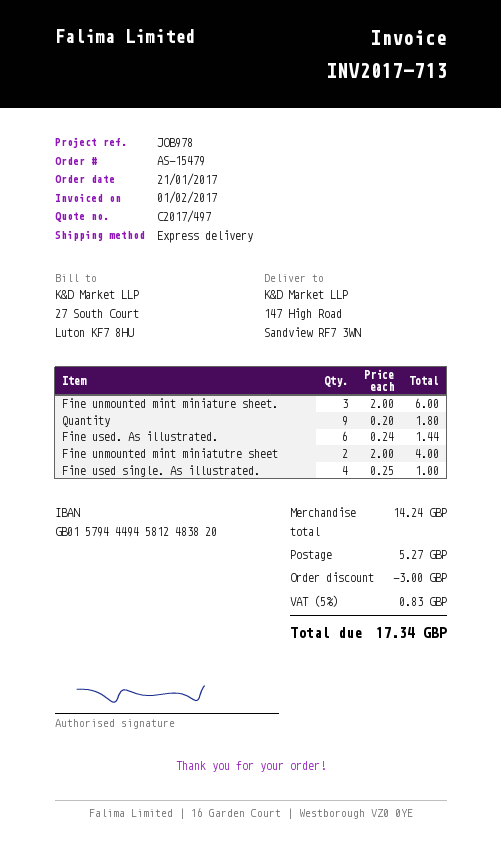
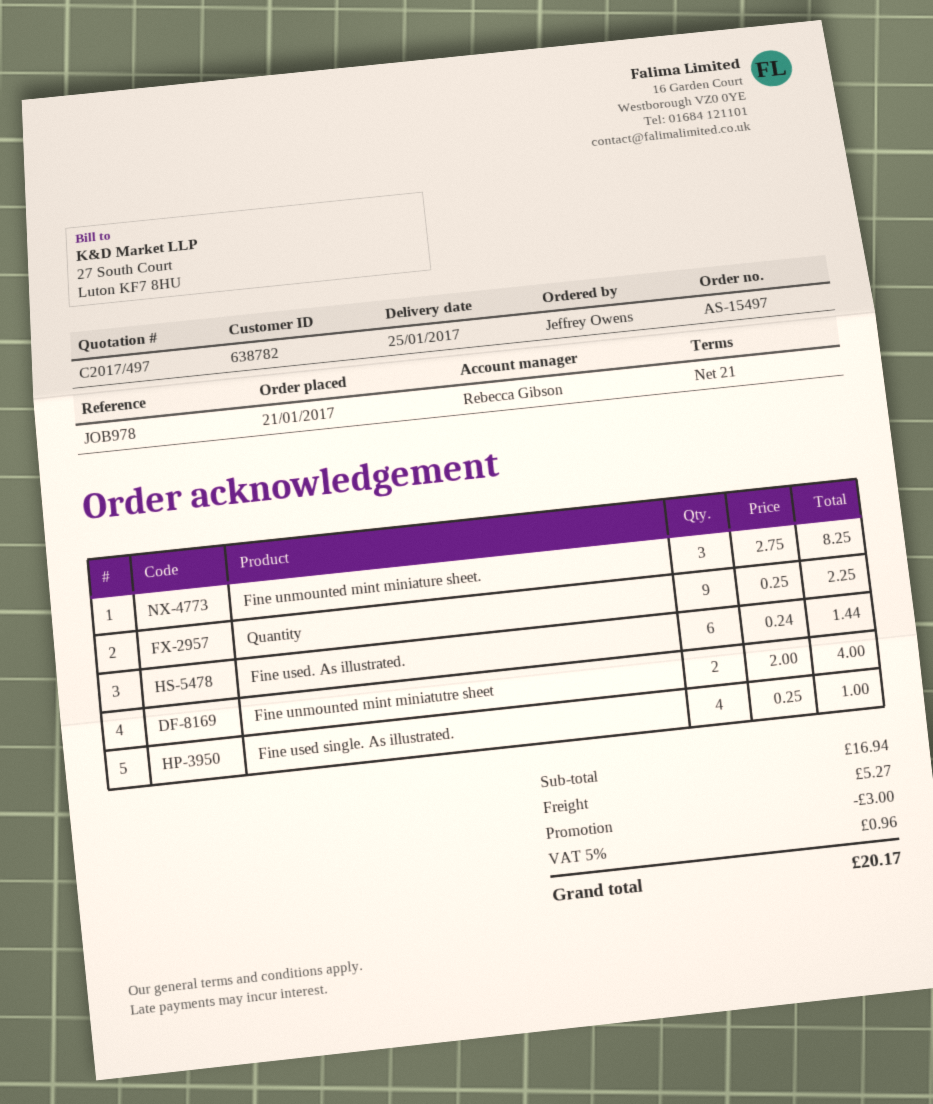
order number: AS-15479 -> AS-15497
Fine unmounted mint miniature sheet.: 3 x 2.00 = 6.00 -> 3 x 2.75 = 8.25
Quantity: 9 x 0.20 = 1.80 -> 9 x 0.25 = 2.25
subtotal: 14.24 -> 16.94
tax: 5% = 0.83 -> 5% = 0.96
total: 17.34 -> 20.17

